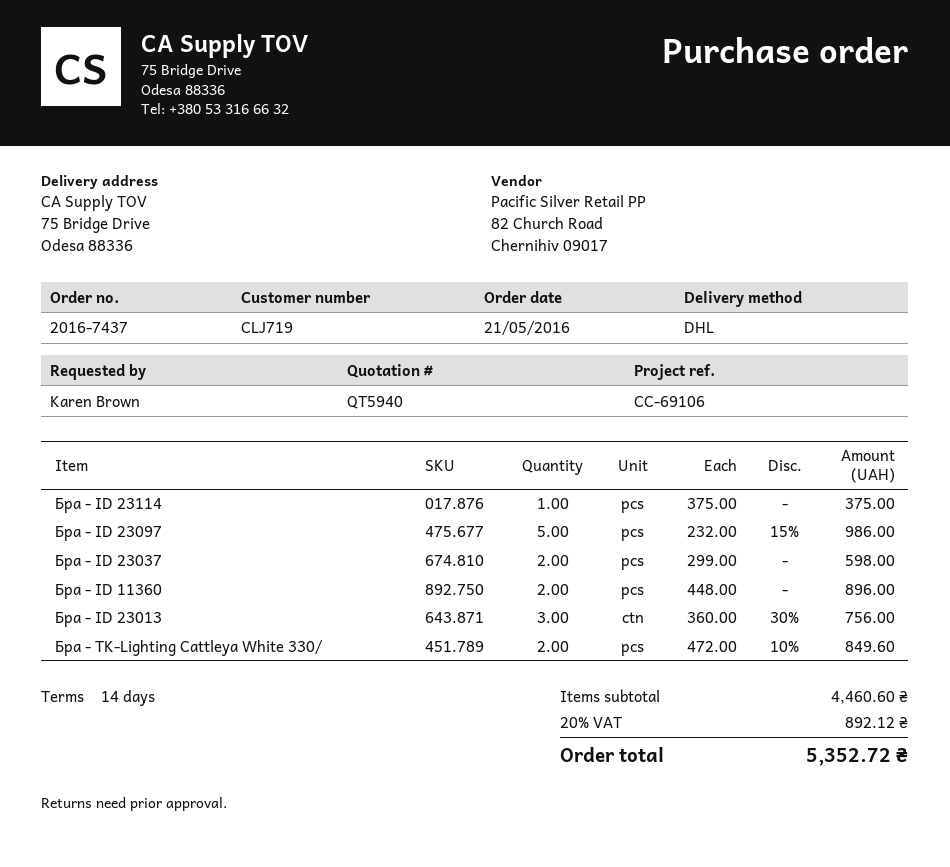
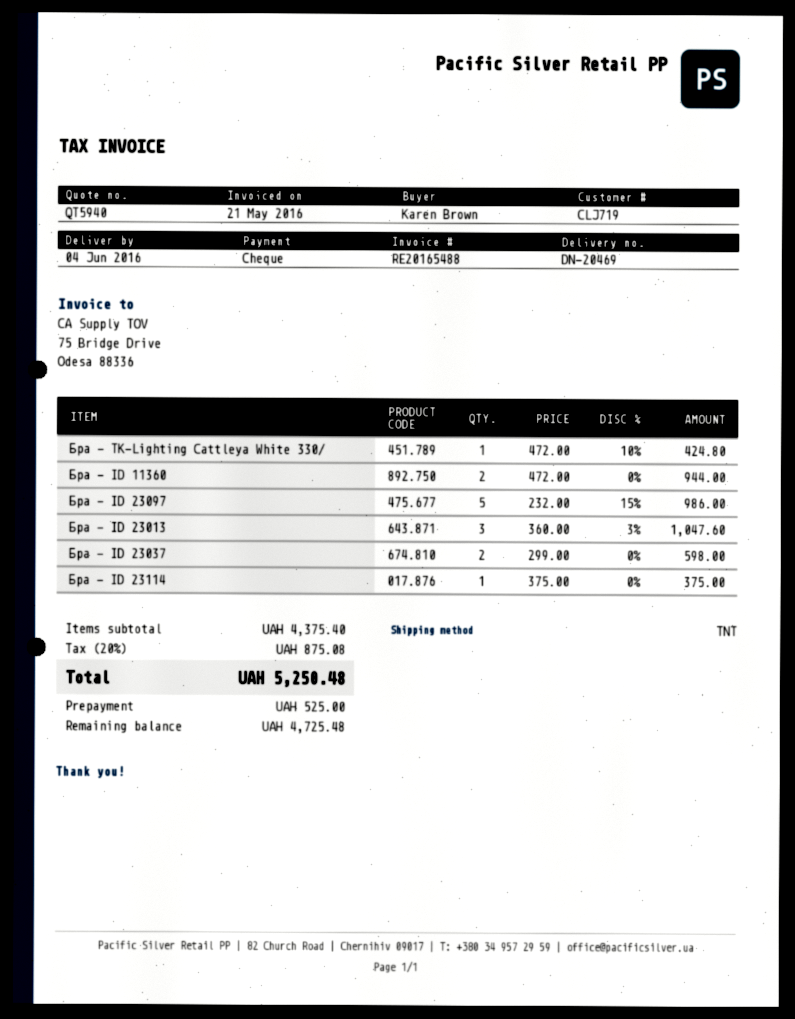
shipping method: DHL -> TNT
Бра - ID 11360: 2 x 448.00 = 896.00 -> 2 x 472.00 = 944.00
Бра - ID 23013: 3 x 360.00 - 30% = 756.00 -> 3 x 360.00 - 3% = 1047.60
Бра - TK-Lighting Cattleya White 330/: 2 x 472.00 - 10% = 849.60 -> 1 x 472.00 - 10% = 424.80
subtotal: 4460.60 -> 4375.40
tax: 20% = 892.12 -> 20% = 875.08
total: 5352.72 -> 5250.48

